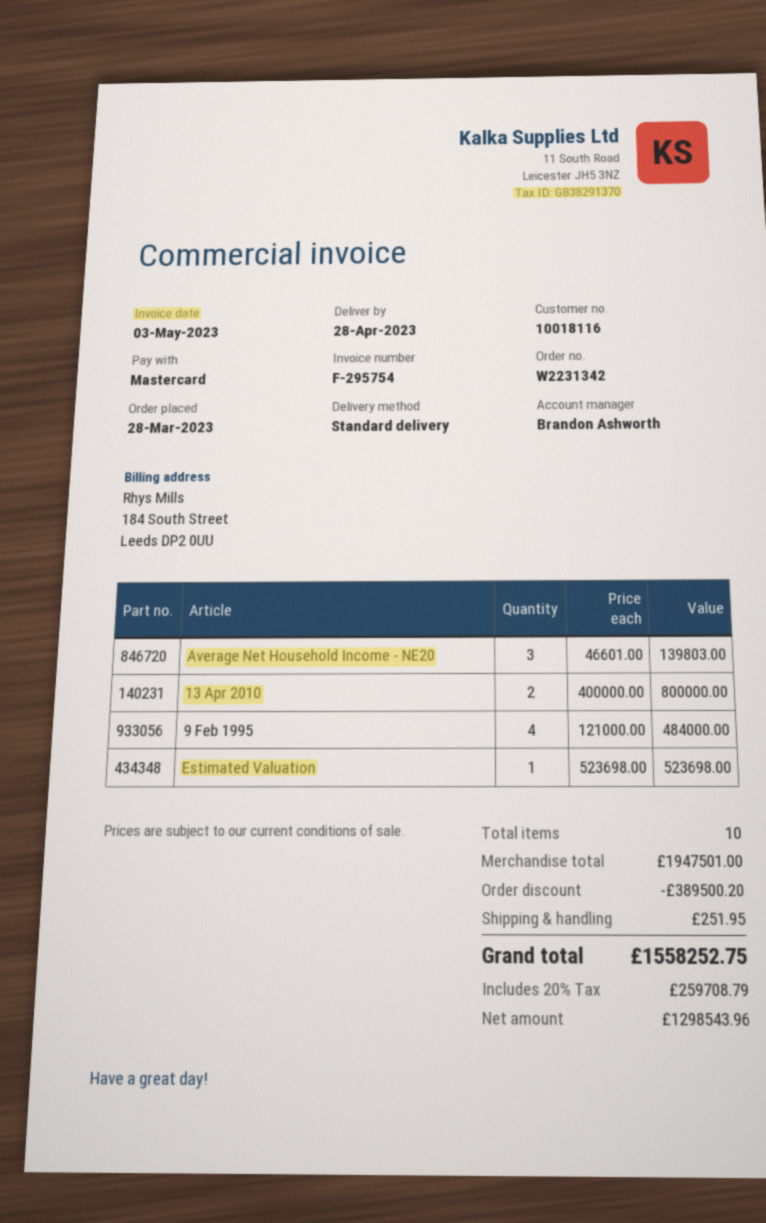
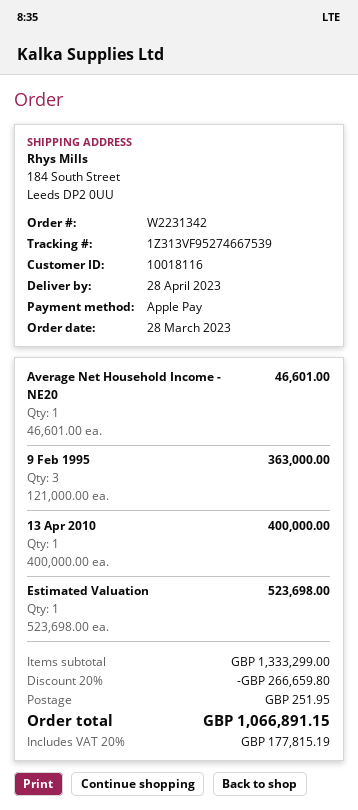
payment method: Mastercard -> Apple Pay
Average Net Household Income - NE20: 3 x 46601.00 = 139803.00 -> 1 x 46601.00 = 46601.00
13 Apr 2010: 2 x 400000.00 = 800000.00 -> 1 x 400000.00 = 400000.00
9 Feb 1995: 4 x 121000.00 = 484000.00 -> 3 x 121000.00 = 363000.00
subtotal: 1947501.00 -> 1333299.00
discount: 389500.20 -> 266659.80
tax: 20% = 259708.79 -> 20% = 177815.19
total: 1558252.75 -> 1066891.15

